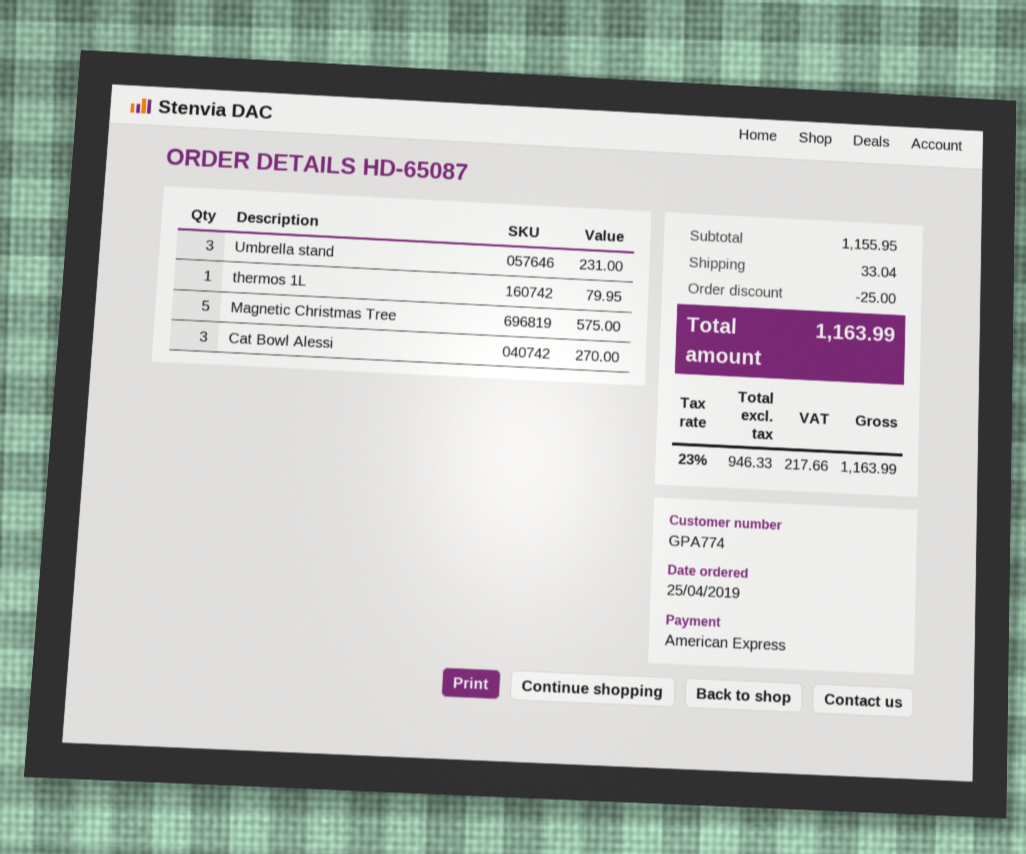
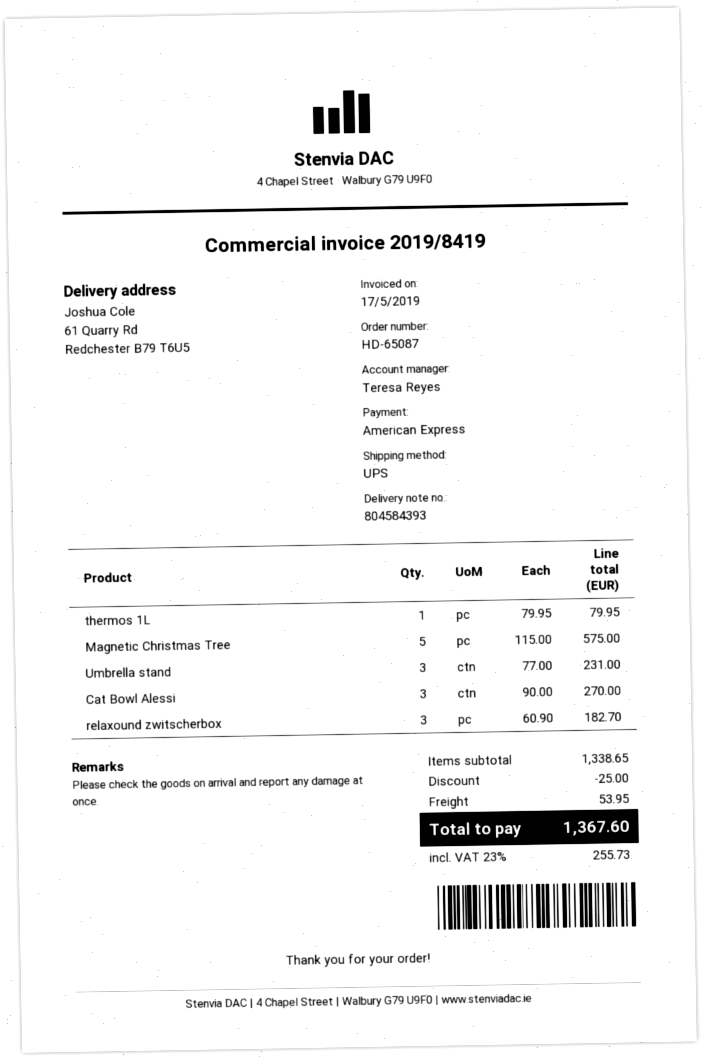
relaxound zwitscherbox: none -> 3 for 182.70
subtotal: 1155.95 -> 1338.65
shipping: 33.04 -> 53.95
tax: 23% = 217.66 -> 23% = 255.73
total: 1163.99 -> 1367.60

